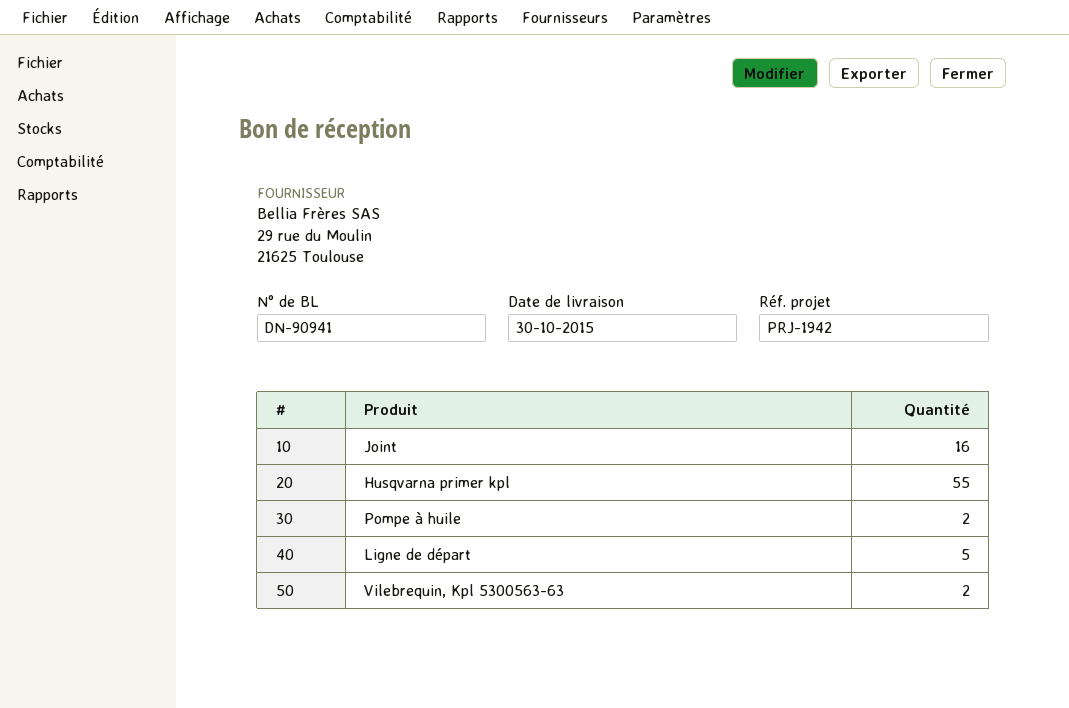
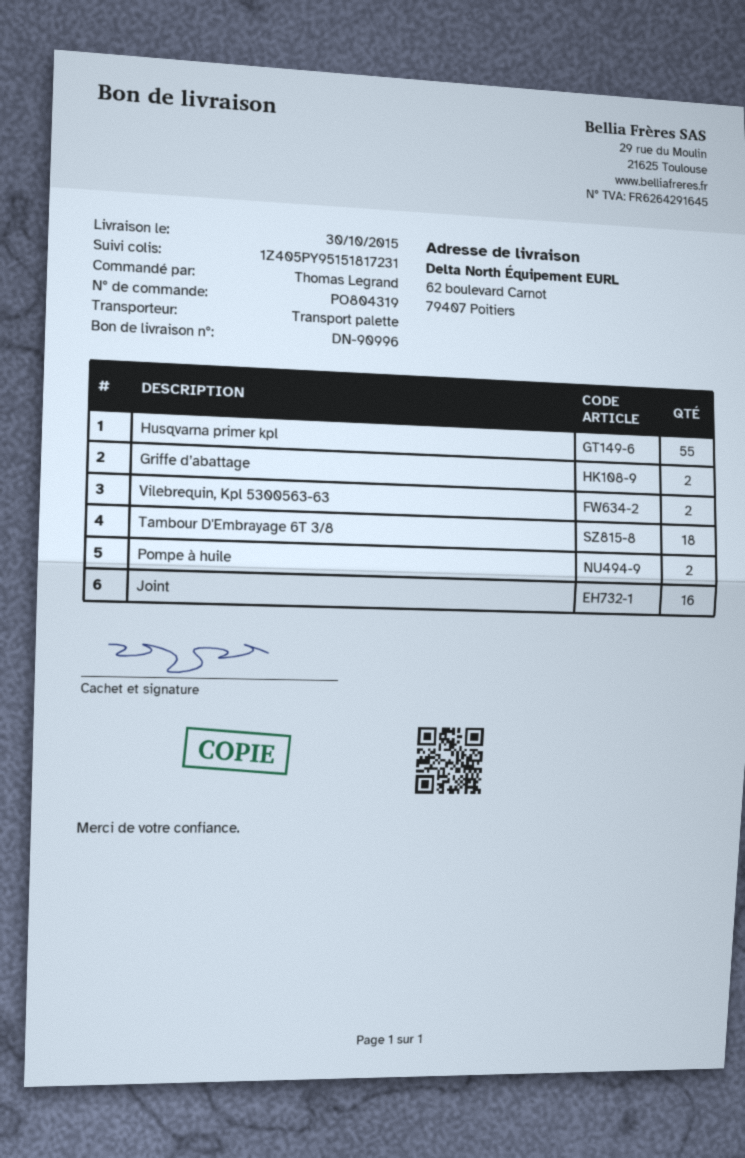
delivery note number: DN-90941 -> DN-90996
Ligne de départ: 5 -> none
Griffe d’abattage: none -> 2
Tambour D'Embrayage 6T 3/8: none -> 18

